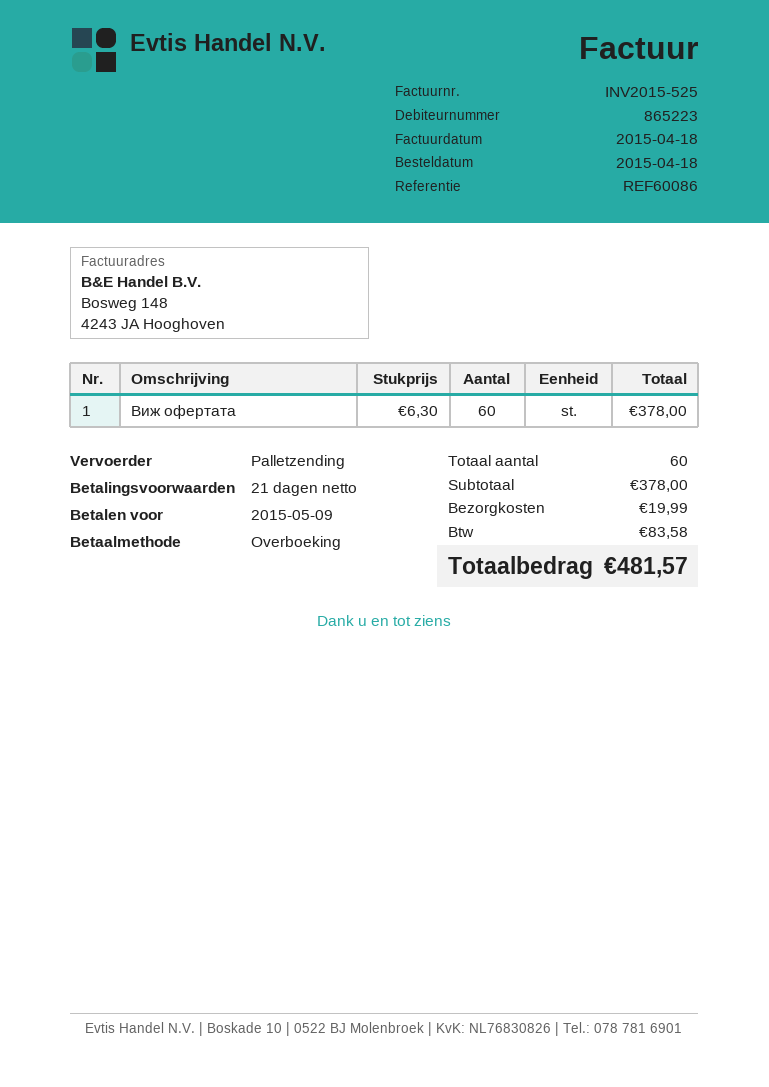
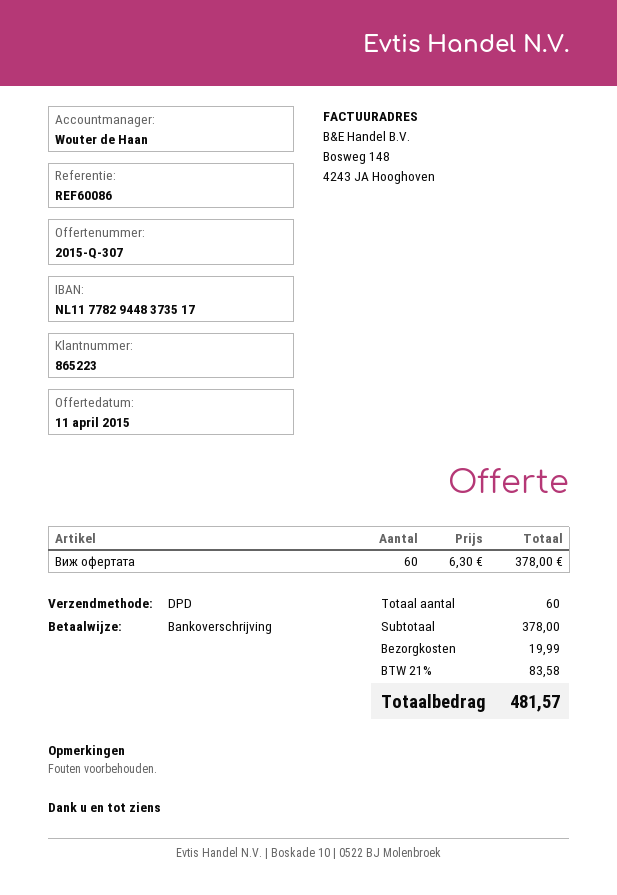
shipping method: pallet freight -> DPD

